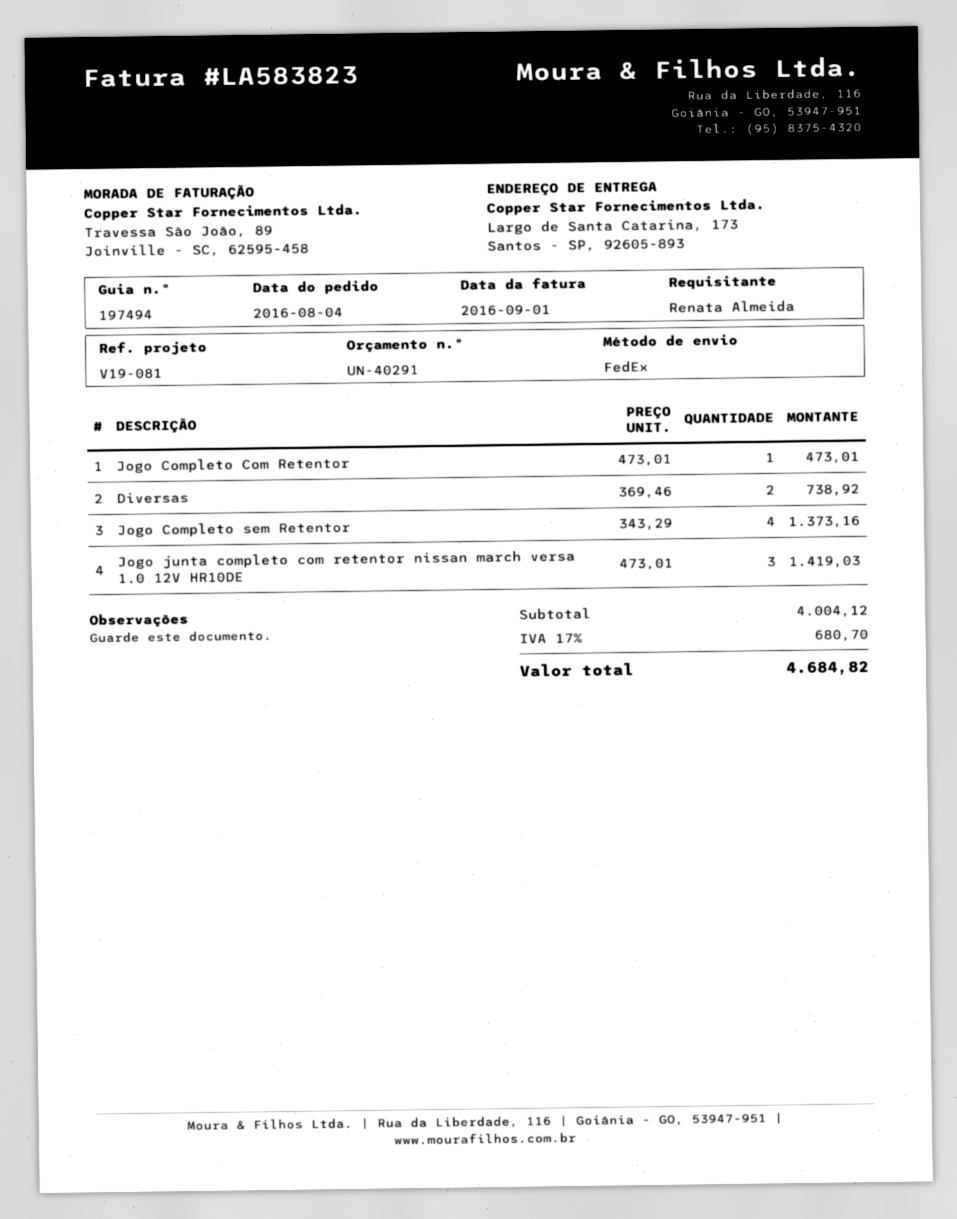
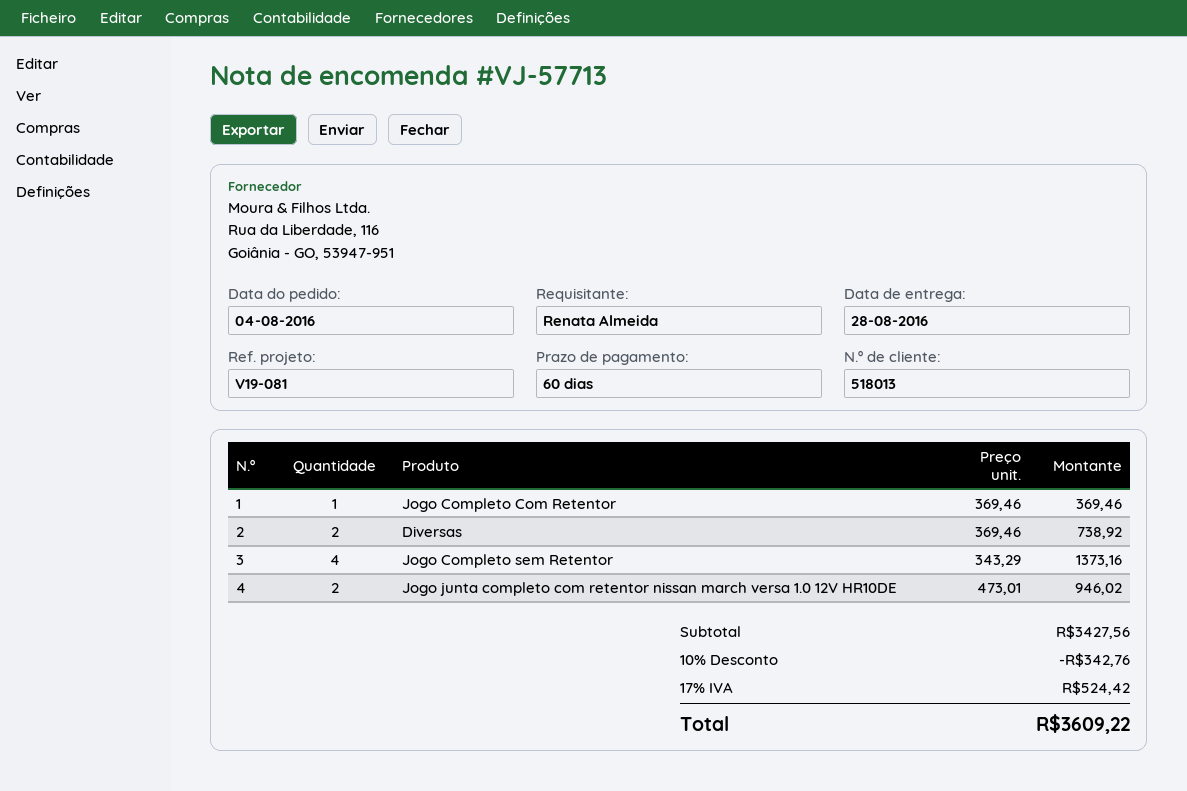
Jogo Completo Com Retentor: 1 x 473.01 = 473.01 -> 1 x 369.46 = 369.46
Jogo junta completo com retentor nissan march versa 1.0 12V HR10DE: 3 x 473.01 = 1419.03 -> 2 x 473.01 = 946.02
subtotal: 4004.12 -> 3427.56
discount: none -> 10% = 342.76
tax: 17% = 680.70 -> 17% = 524.42
total: 4684.82 -> 3609.22

